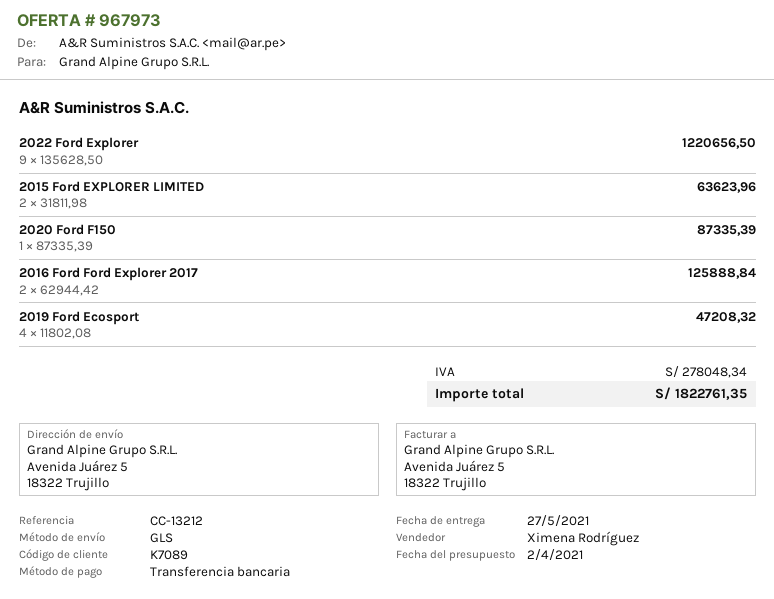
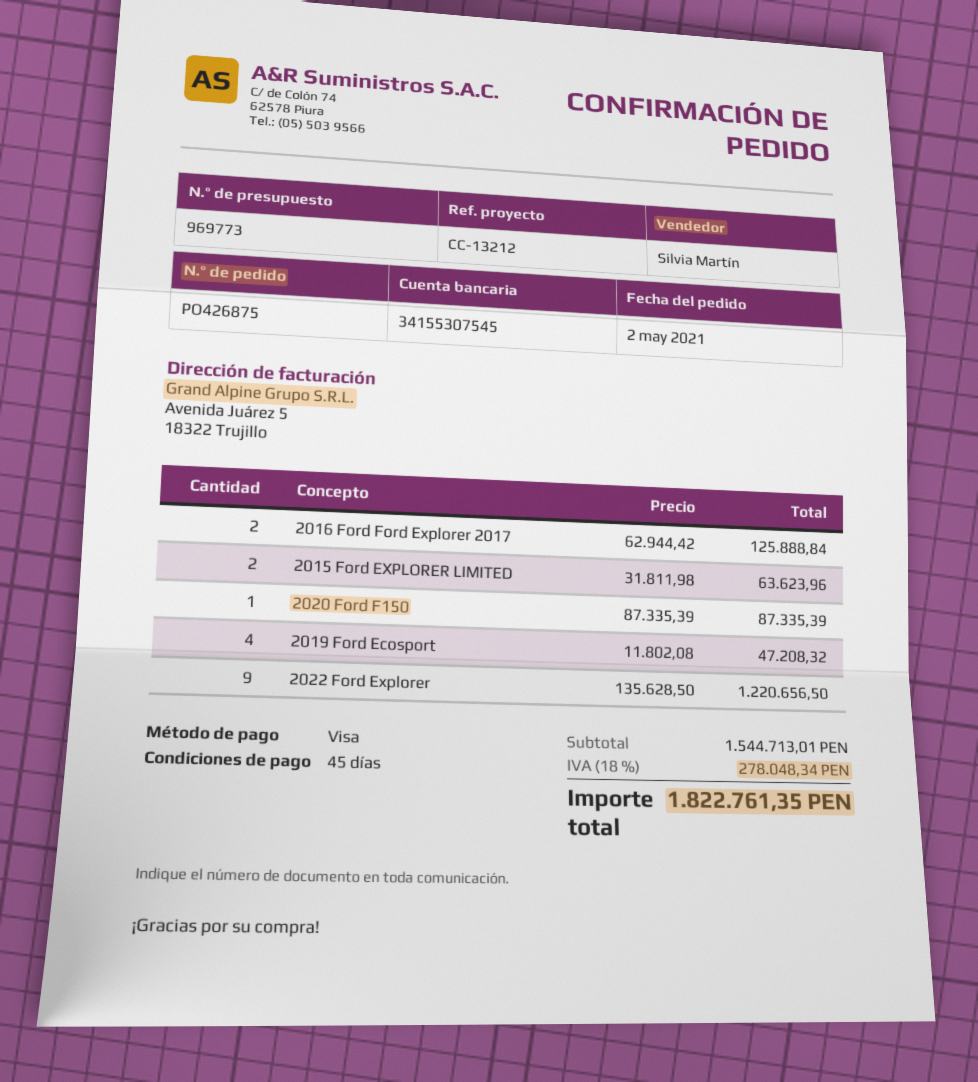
quote number: 967973 -> 969773
sales rep: Ximena Rodríguez -> Silvia Martín
payment method: bank transfer -> Visa

